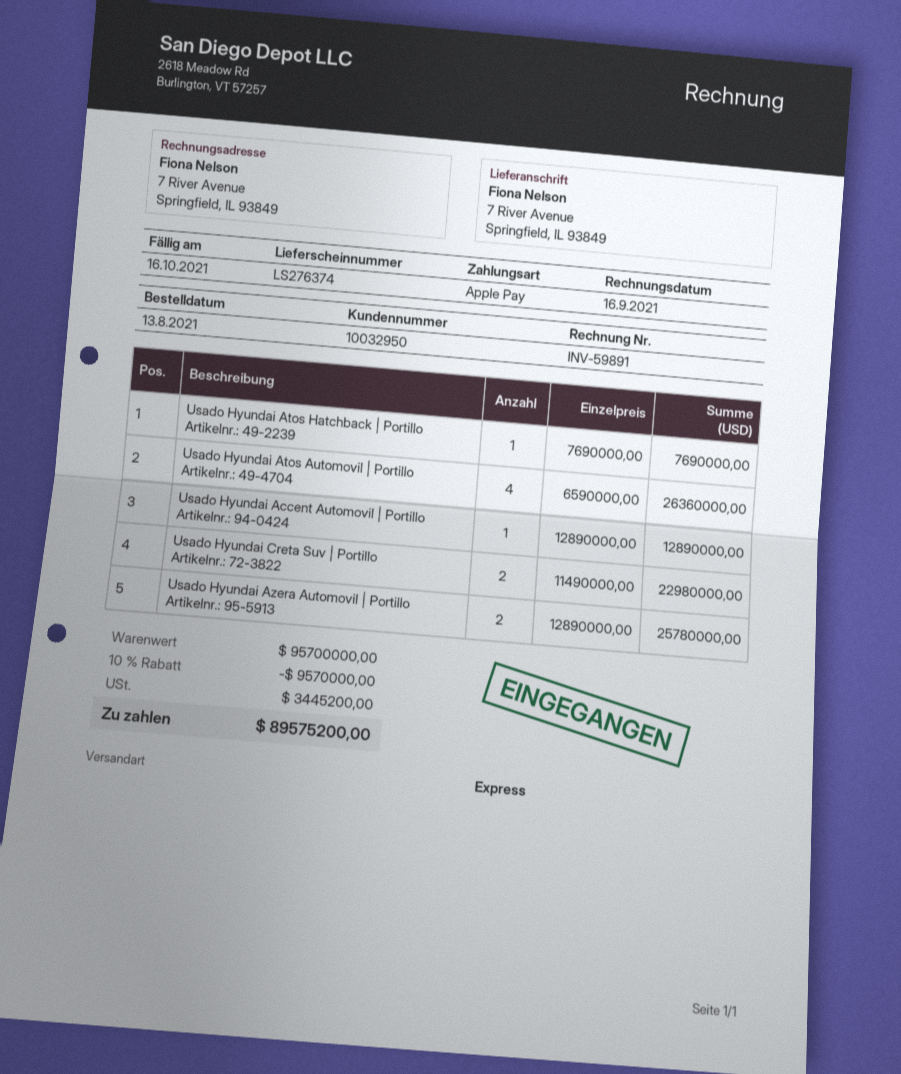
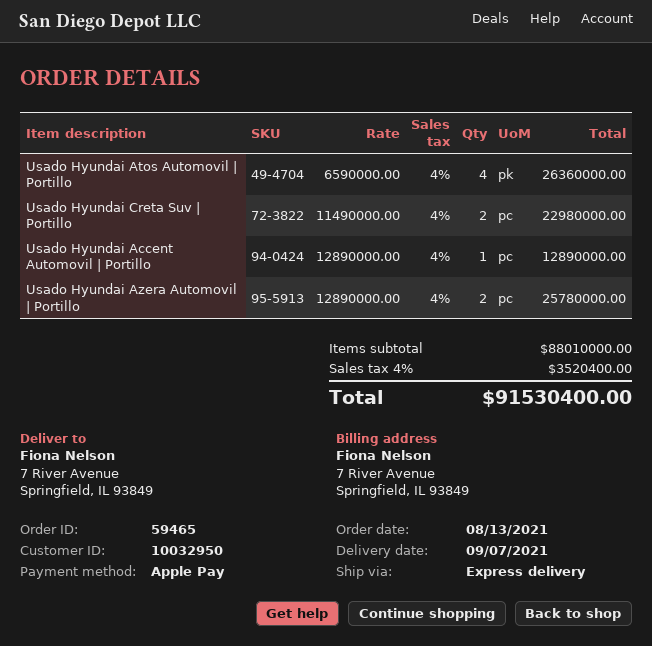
Usado Hyundai Atos Hatchback | Portillo: 1 x 7690000.00 = 7690000.00 -> none
subtotal: 95700000.00 -> 88010000.00
discount: 10% = 9570000.00 -> none
tax: 3445200.00 -> 3520400.00
total: 89575200.00 -> 91530400.00

